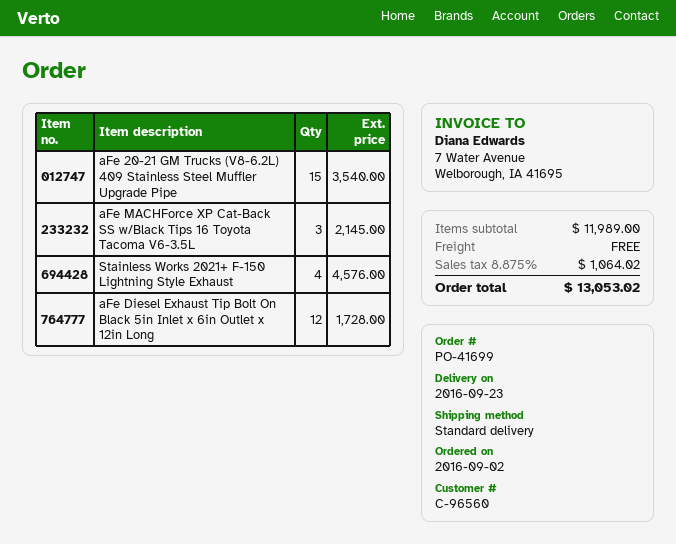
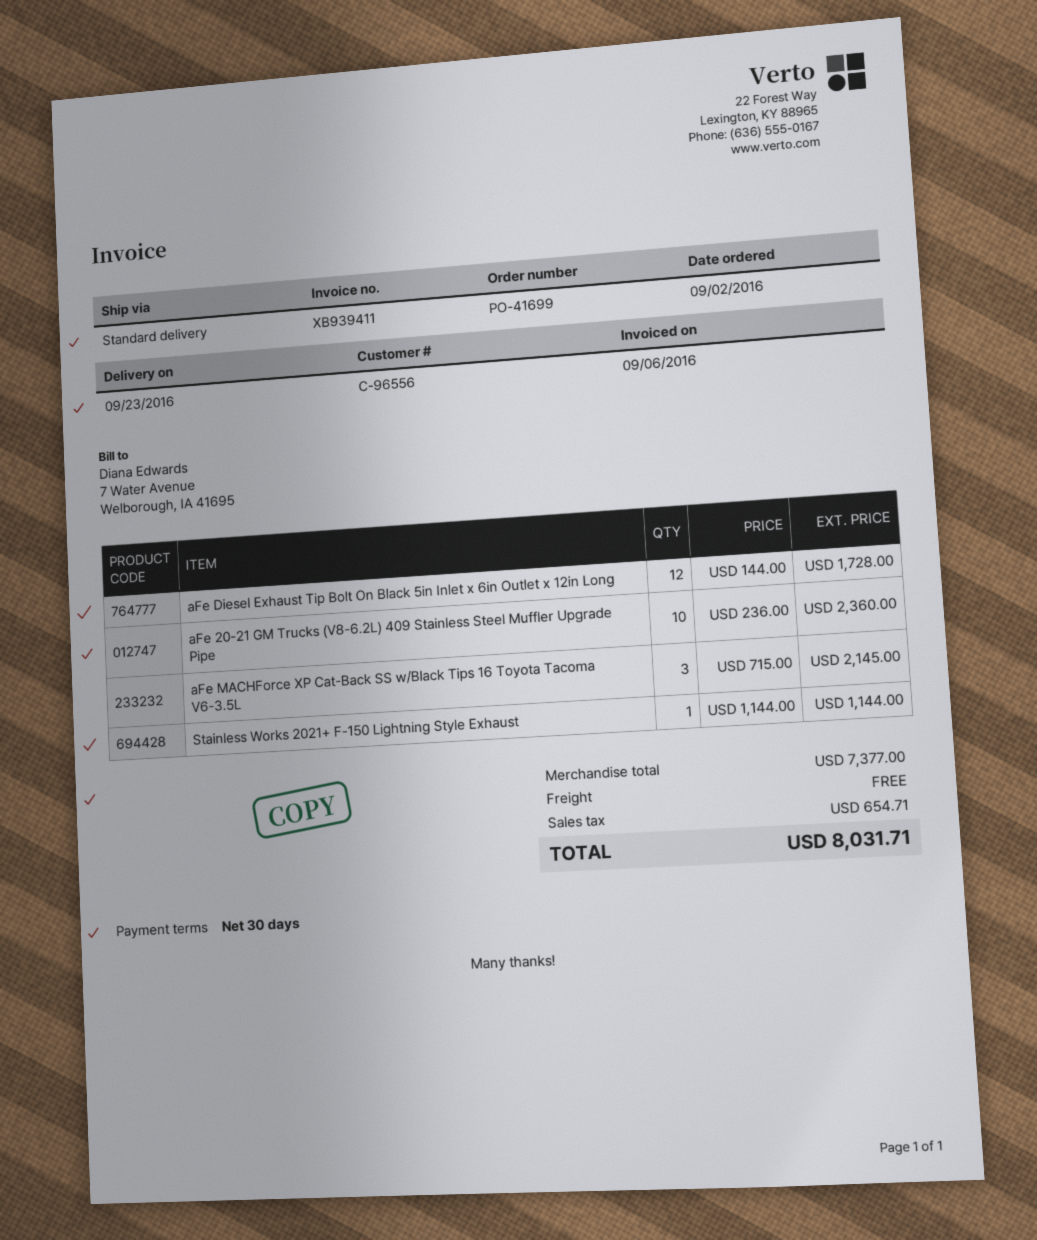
customer number: C-96560 -> C-96556
aFe 20-21 GM Trucks (V8-6.2L) 409 Stainless Steel Muffler Upgrade Pipe: 15 for 3540.00 -> 10 for 2360.00
Stainless Works 2021+ F-150 Lightning Style Exhaust: 4 for 4576.00 -> 1 for 1144.00
subtotal: 11989.00 -> 7377.00
tax: 1064.02 -> 654.71
total: 13053.02 -> 8031.71

